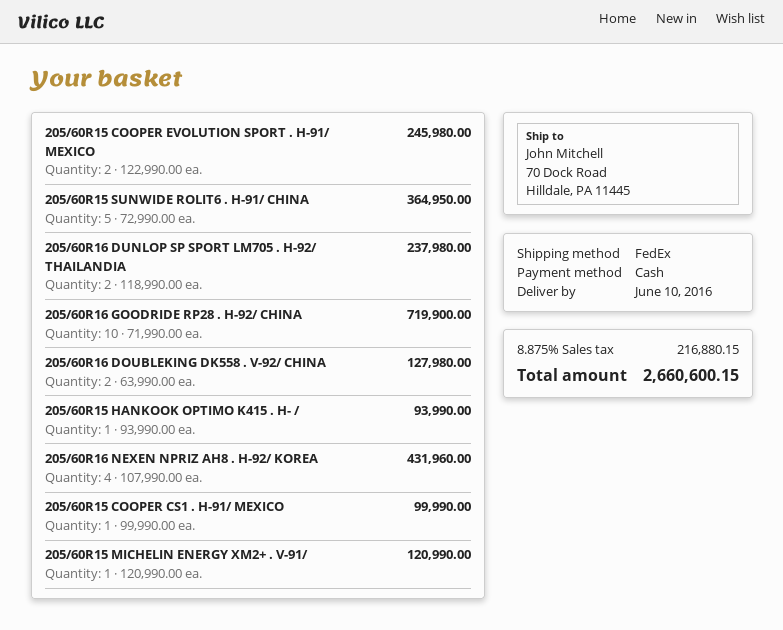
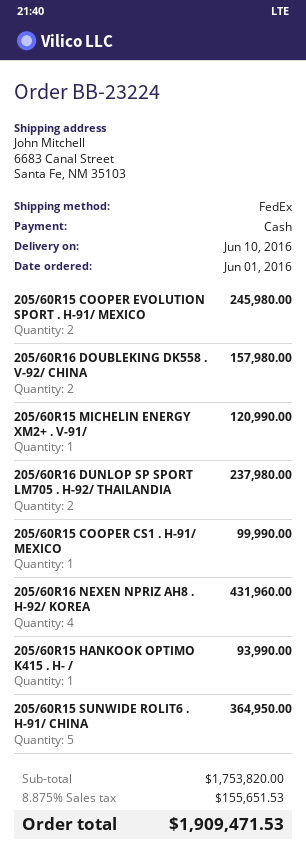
ship to: 70 Dock Road, Hilldale, PA 11445 -> 6683 Canal Street, Santa Fe, NM 35103
205/60R16 GOODRIDE RP28 . H-92/ CHINA: 10 for 719900.00 -> none
205/60R16 DOUBLEKING DK558 . V-92/ CHINA: 2 for 127980.00 -> 2 for 157980.00
tax: 8.875% = 216880.15 -> 8.875% = 155651.53
total: 2660600.15 -> 1909471.53

